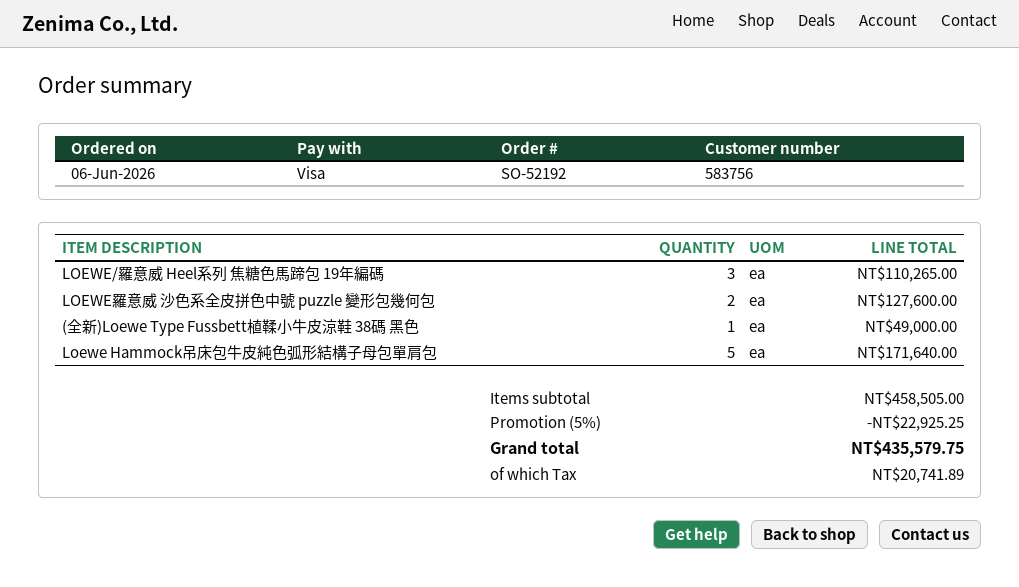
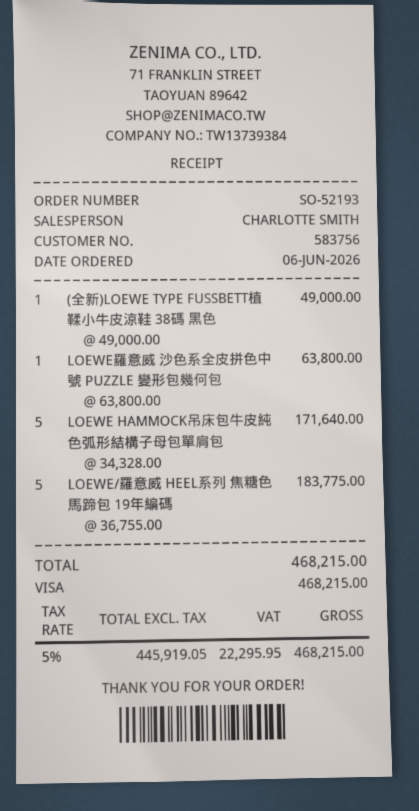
order number: SO-52192 -> SO-52193
LOEWE/羅意威 Heel系列 焦糖色馬蹄包 19年編碼: 3 for 110265.00 -> 5 for 183775.00
LOEWE羅意威 沙色系全皮拼色中號 puzzle 變形包幾何包: 2 for 127600.00 -> 1 for 63800.00
discount: 5% = 22925.25 -> none
tax: 20741.89 -> 22295.95
total: 435579.75 -> 468215.00

